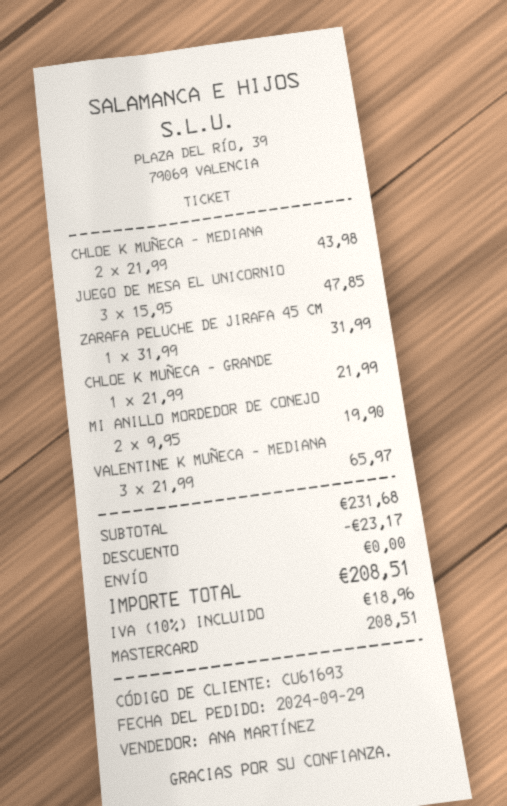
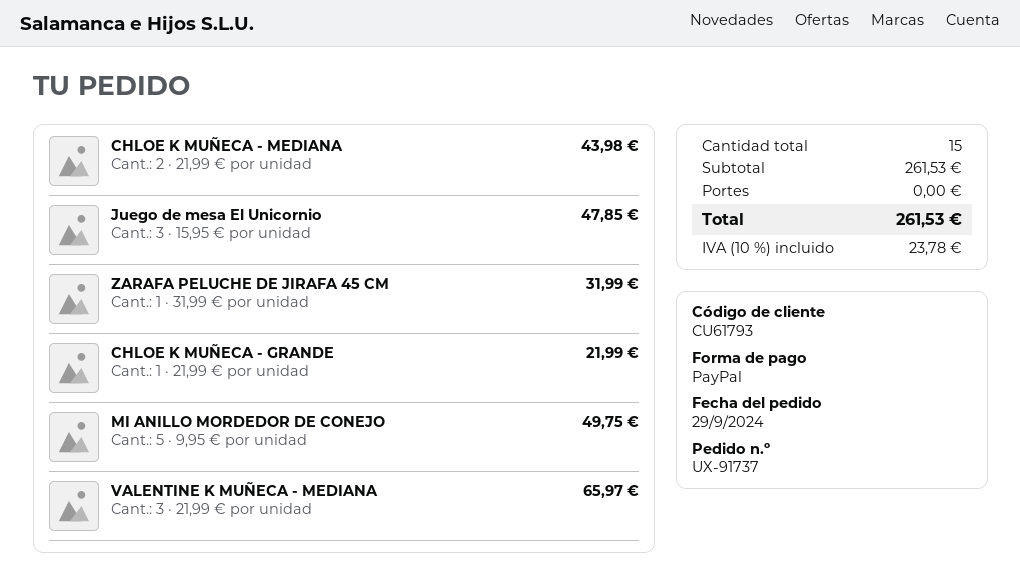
customer number: CU61693 -> CU61793
payment method: Mastercard -> PayPal
MI ANILLO MORDEDOR DE CONEJO: 2 x 9.95 = 19.90 -> 5 x 9.95 = 49.75
subtotal: 231.68 -> 261.53
discount: 23.17 -> none
tax: 10% = 18.96 -> 10% = 23.78
total: 208.51 -> 261.53

